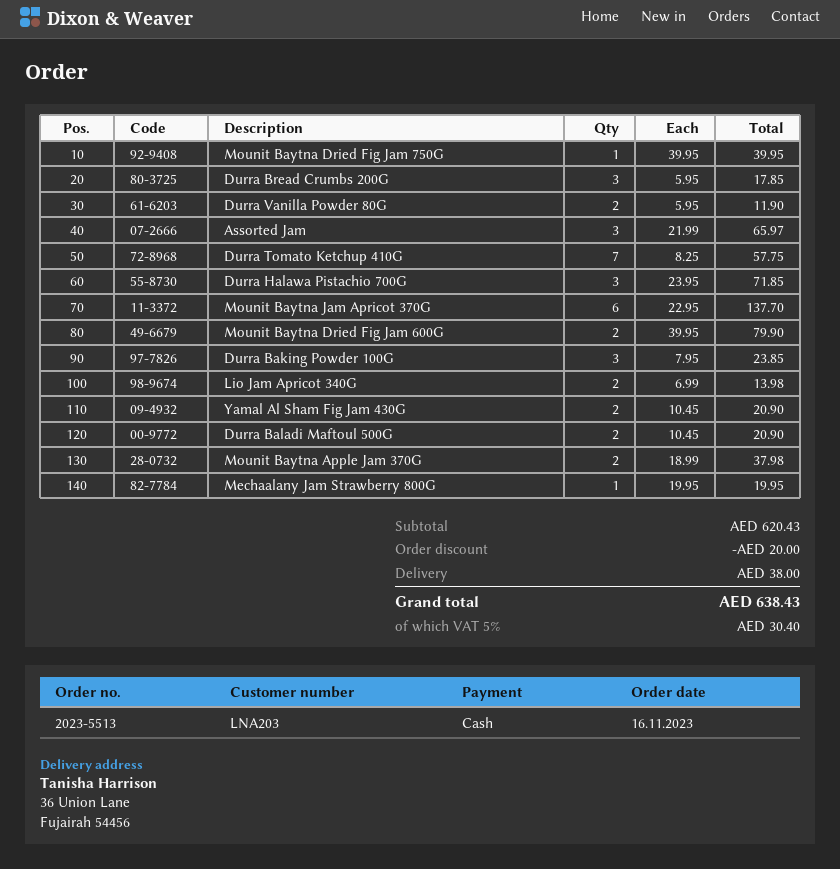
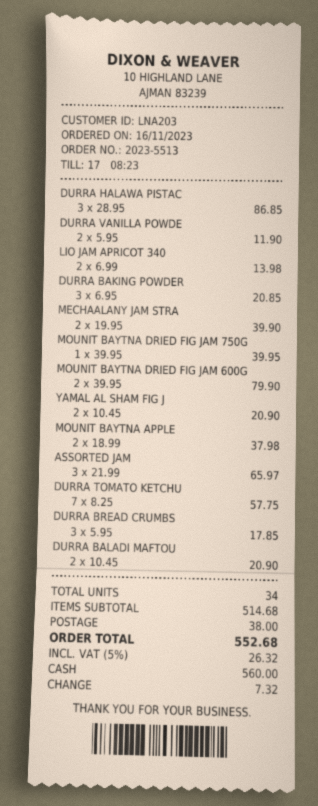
Durra Halawa Pistachio 700G: 3 x 23.95 = 71.85 -> 3 x 28.95 = 86.85
Mounit Baytna Jam Apricot 370G: 6 x 22.95 = 137.70 -> none
Durra Baking Powder 100G: 3 x 7.95 = 23.85 -> 3 x 6.95 = 20.85
Mechaalany Jam Strawberry 800G: 1 x 19.95 = 19.95 -> 2 x 19.95 = 39.90
subtotal: 620.43 -> 514.68
discount: 20.00 -> none
tax: 5% = 30.40 -> 5% = 26.32
total: 638.43 -> 552.68

